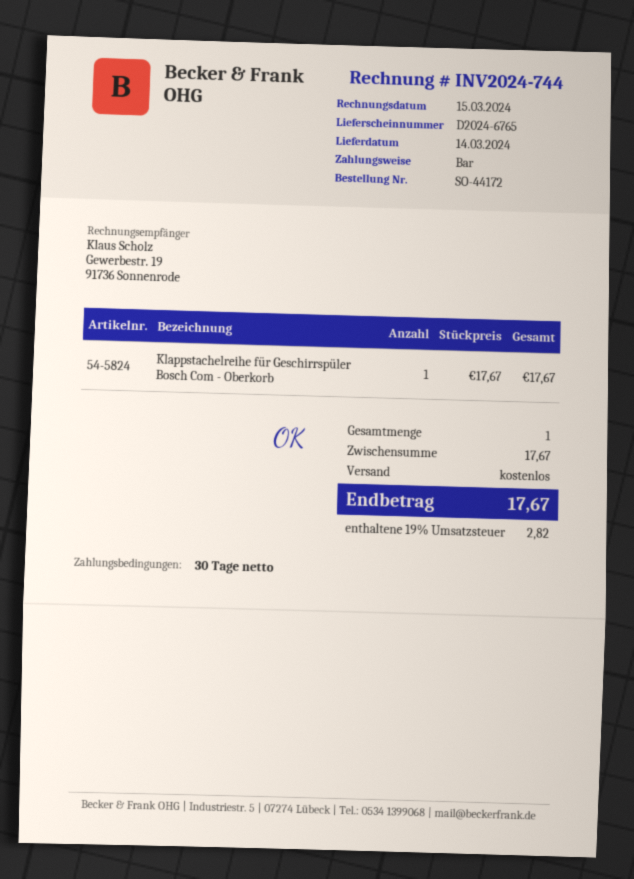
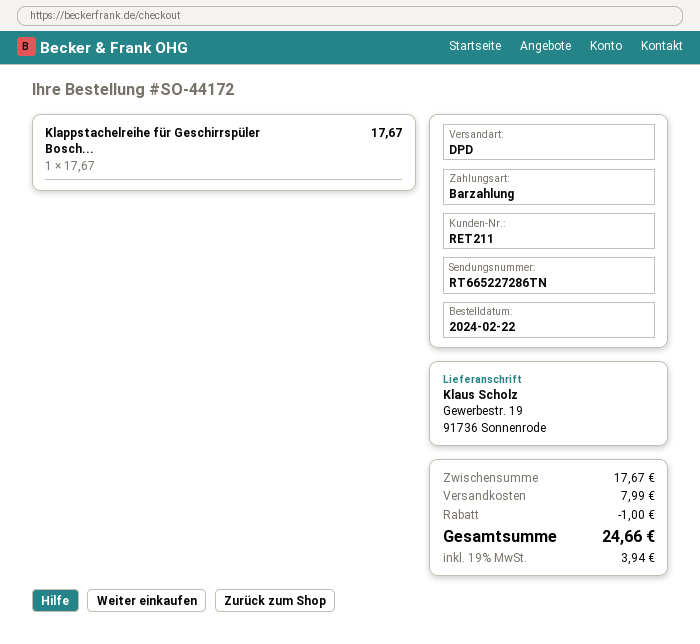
discount: none -> 1.00
shipping: 0.00 -> 7.99
tax: 19% = 2.82 -> 19% = 3.94
total: 17.67 -> 24.66

